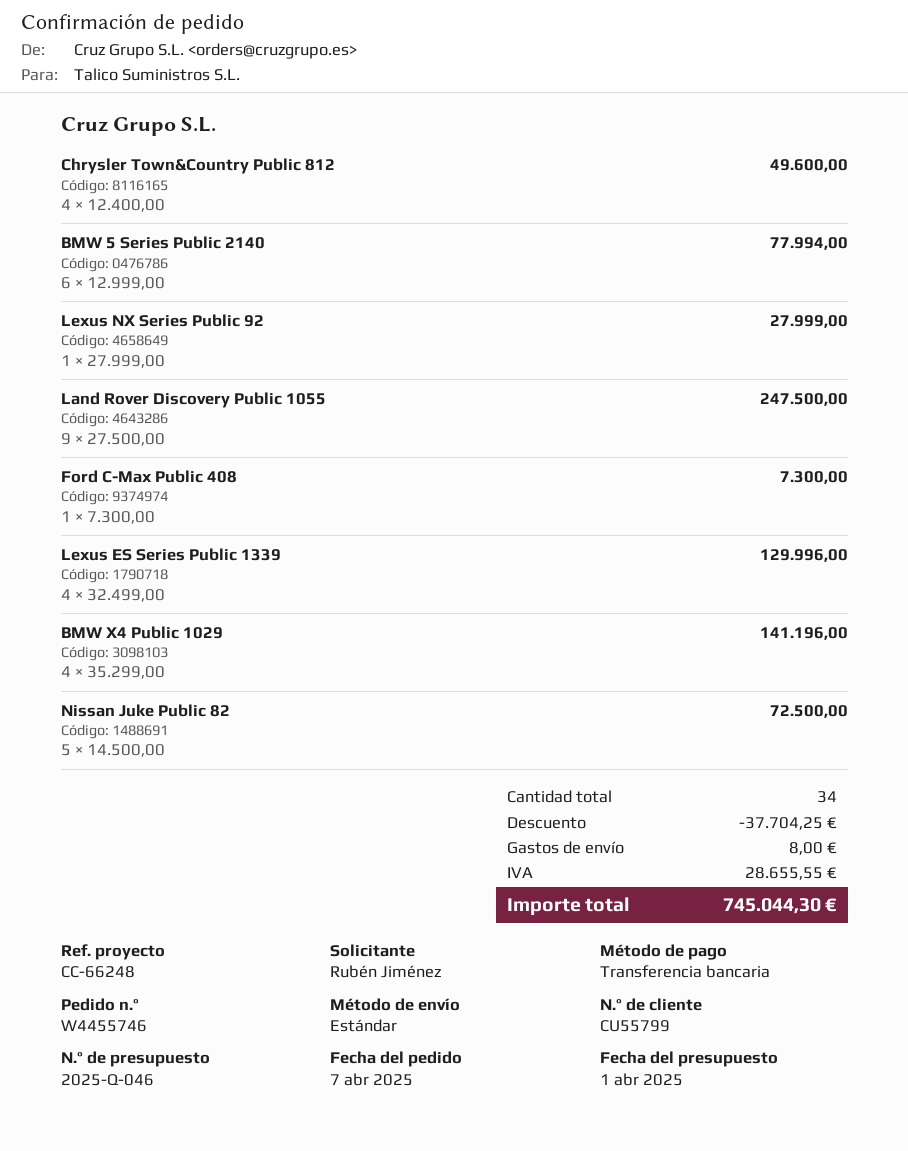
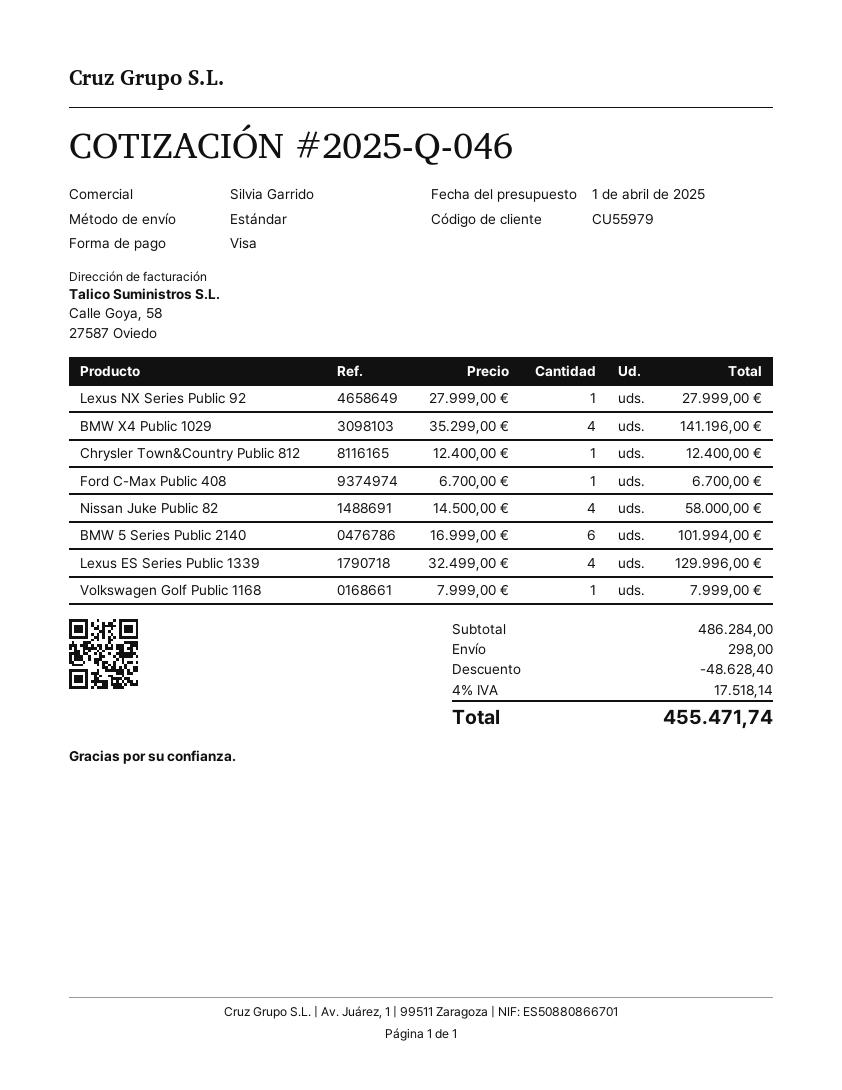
customer number: CU55799 -> CU55979
payment method: bank transfer -> Visa
Chrysler Town&Country Public 812: 4 x 12400.00 = 49600.00 -> 1 x 12400.00 = 12400.00
BMW 5 Series Public 2140: 6 x 12999.00 = 77994.00 -> 6 x 16999.00 = 101994.00
Land Rover Discovery Public 1055: 9 x 27500.00 = 247500.00 -> none
Ford C-Max Public 408: 1 x 7300.00 = 7300.00 -> 1 x 6700.00 = 6700.00
Nissan Juke Public 82: 5 x 14500.00 = 72500.00 -> 4 x 14500.00 = 58000.00
Volkswagen Golf Public 1168: none -> 1 x 7999.00 = 7999.00
discount: 37704.25 -> 48628.40
shipping: 8.00 -> 298.00
tax: 28655.55 -> 17518.14
total: 745044.30 -> 455471.74

